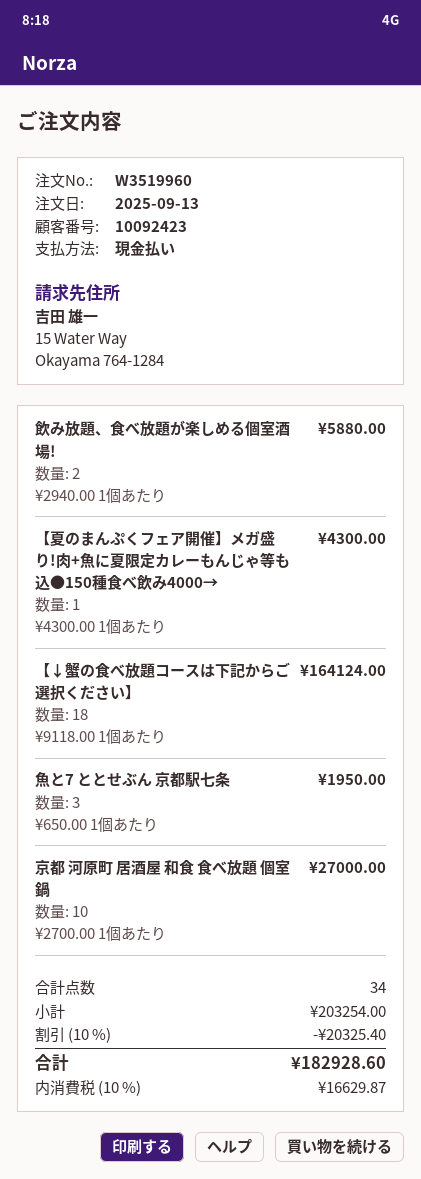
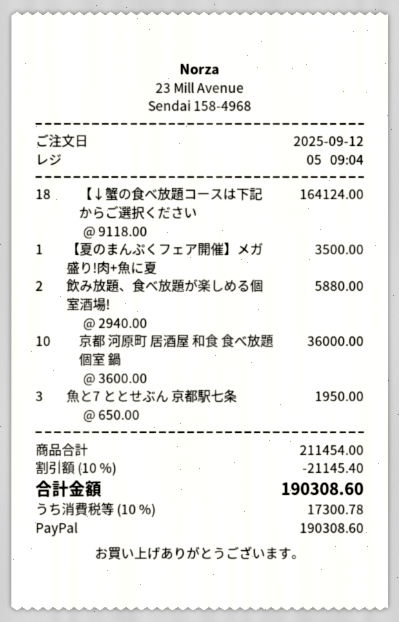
order date: 2025-09-13 -> 2025-09-12
payment method: cash -> PayPal
【夏のまんぷくフェア開催】メガ盛り!肉+魚に夏限定カレーもんじゃ等も込●150種食べ飲み4000→: 1 x 4300.00 = 4300.00 -> 1 x 3500.00 = 3500.00
京都 河原町 居酒屋 和食 食べ放題 個室 鍋: 10 x 2700.00 = 27000.00 -> 10 x 3600.00 = 36000.00
subtotal: 203254.00 -> 211454.00
discount: 10% = 20325.40 -> 10% = 21145.40
tax: 10% = 16629.87 -> 10% = 17300.78
total: 182928.60 -> 190308.60

